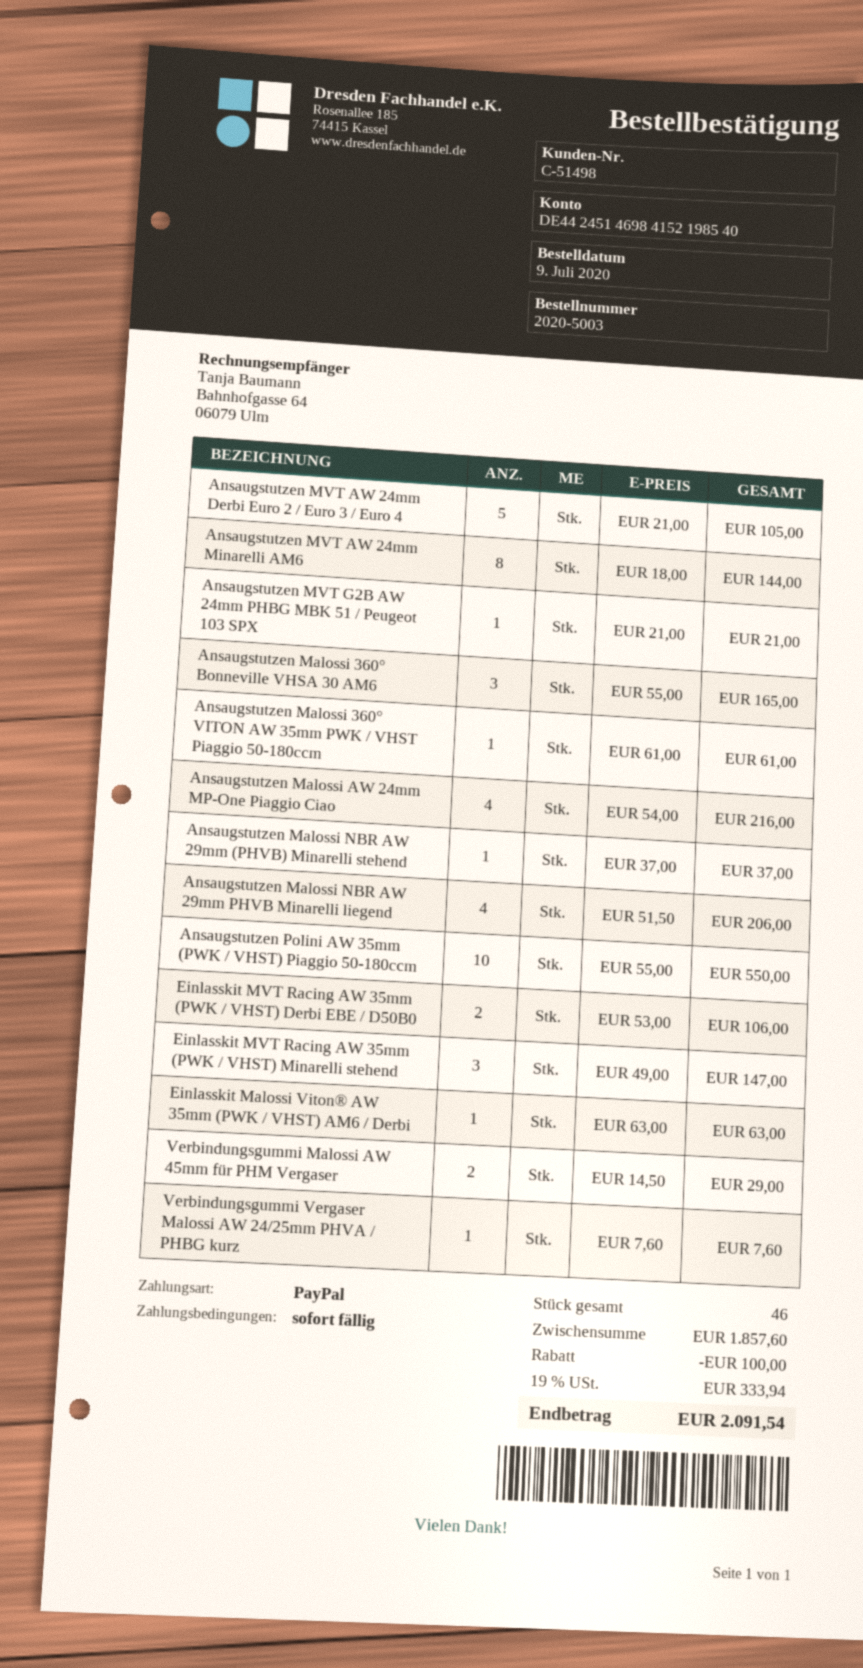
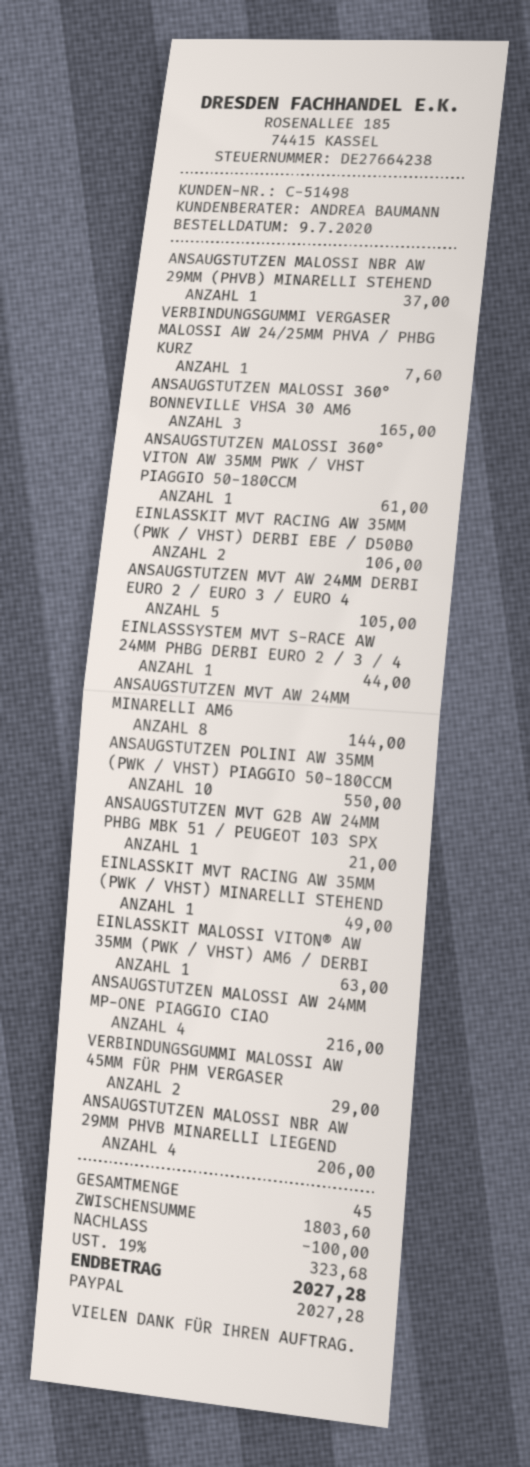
Einlasskit MVT Racing AW 35mm (PWK / VHST) Minarelli stehend: 3 for 147.00 -> 1 for 49.00
EINLASSSYSTEM MVT S-RACE AW 24MM PHBG DERBI EURO 2 / 3 / 4: none -> 1 for 44.00
total quantity: 46 -> 45
subtotal: 1857.60 -> 1803.60
tax: 19% = 333.94 -> 19% = 323.68
total: 2091.54 -> 2027.28

